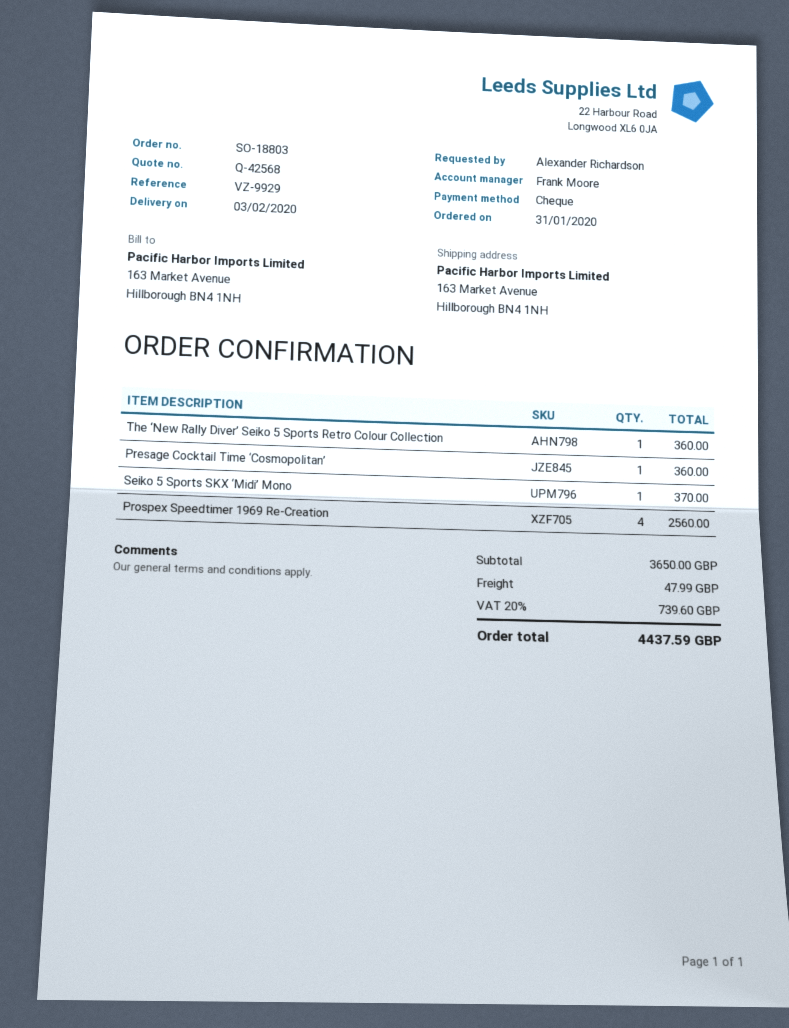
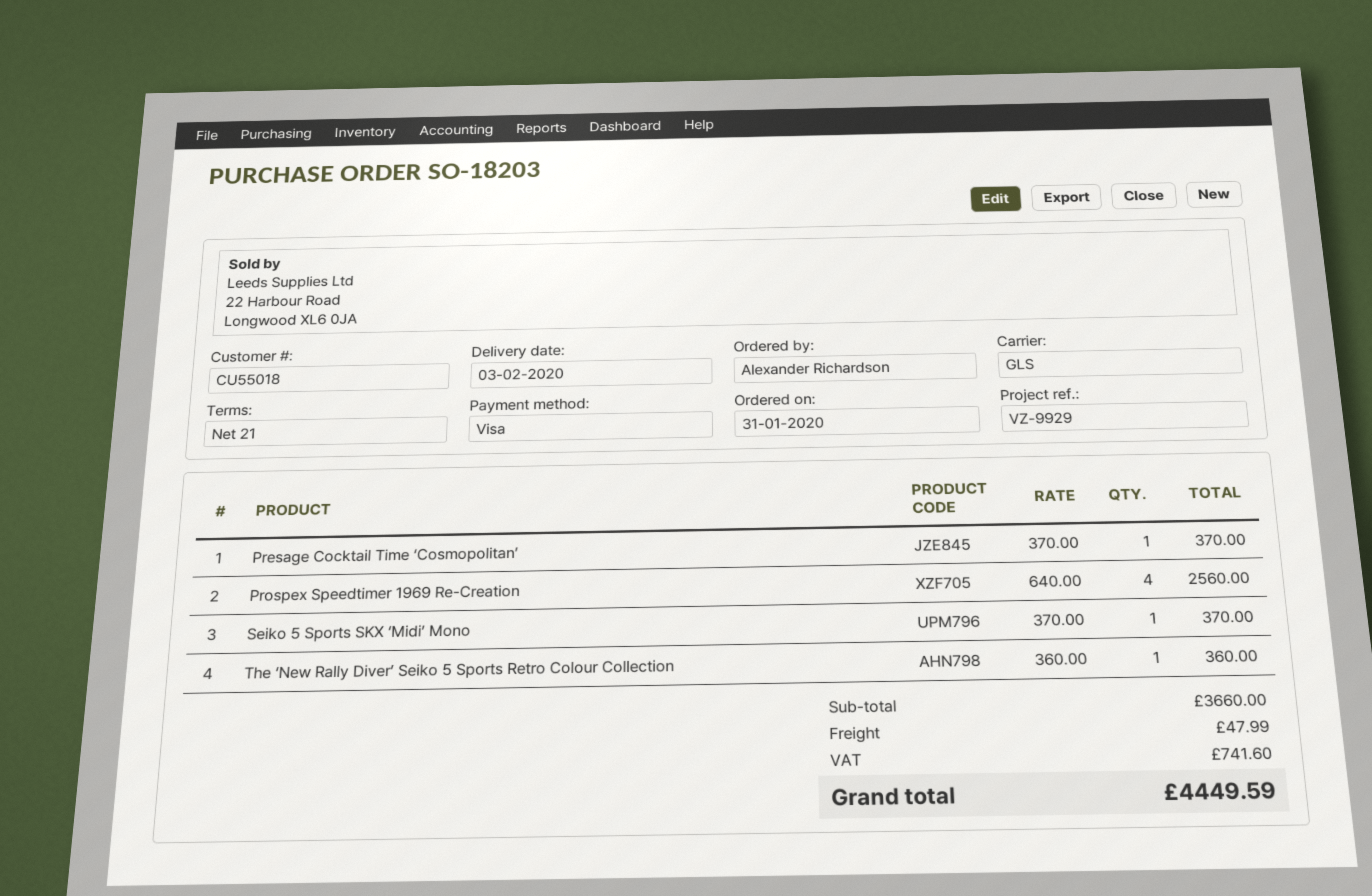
order number: SO-18803 -> SO-18203
payment method: cheque -> Visa
Presage Cocktail Time ‘Cosmopolitan’: 1 for 360.00 -> 1 for 370.00
subtotal: 3650.00 -> 3660.00
tax: 739.60 -> 741.60
total: 4437.59 -> 4449.59

